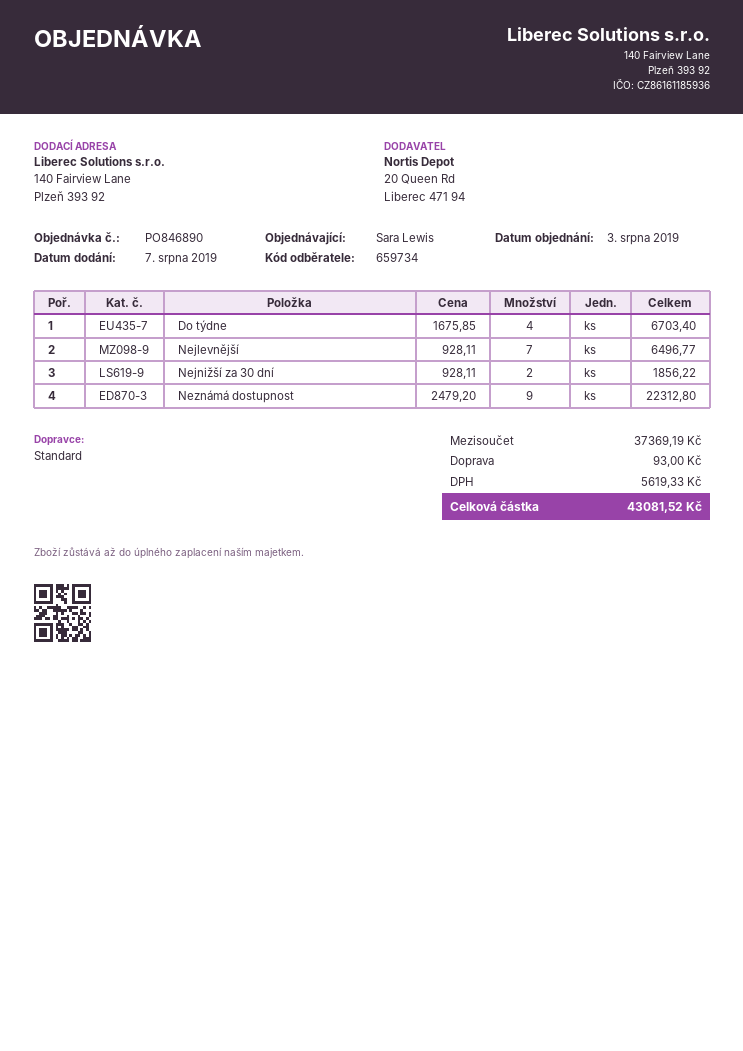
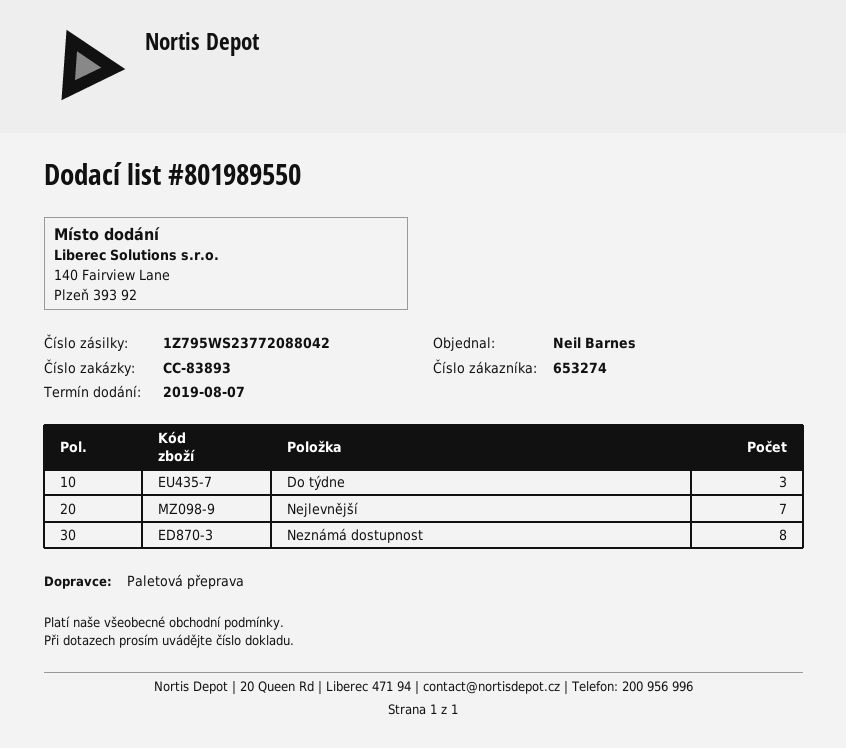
customer number: 659734 -> 653274
ordered by: Sara Lewis -> Neil Barnes
shipping method: standard -> pallet freight
Do týdne: 4 -> 3
Nejnižší za 30 dní: 2 -> none
Neznámá dostupnost: 9 -> 8

